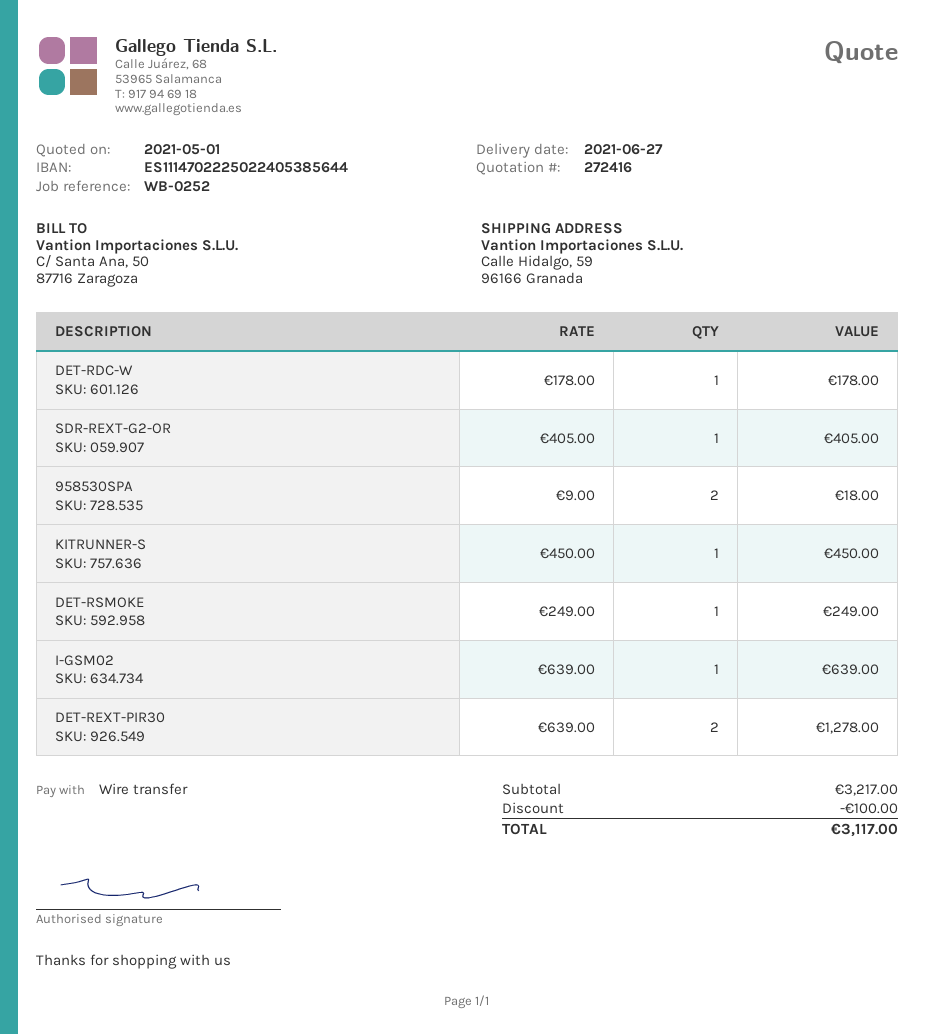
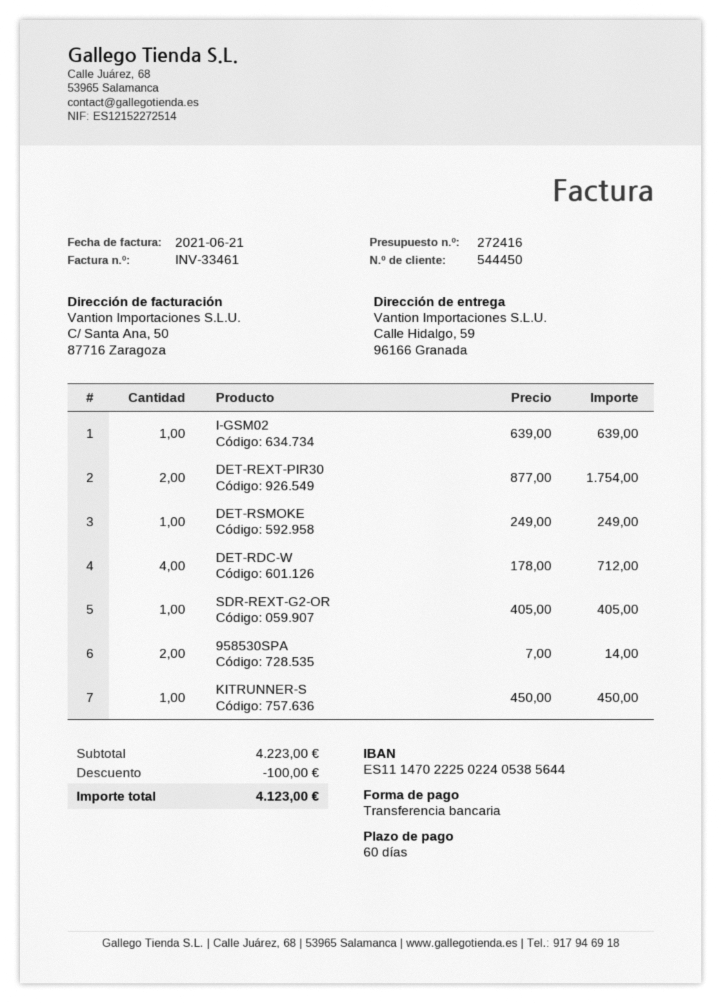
DET-RDC-W: 1 x 178.00 = 178.00 -> 4 x 178.00 = 712.00
958530SPA: 2 x 9.00 = 18.00 -> 2 x 7.00 = 14.00
DET-REXT-PIR30: 2 x 639.00 = 1278.00 -> 2 x 877.00 = 1754.00
subtotal: 3217.00 -> 4223.00
total: 3117.00 -> 4123.00

